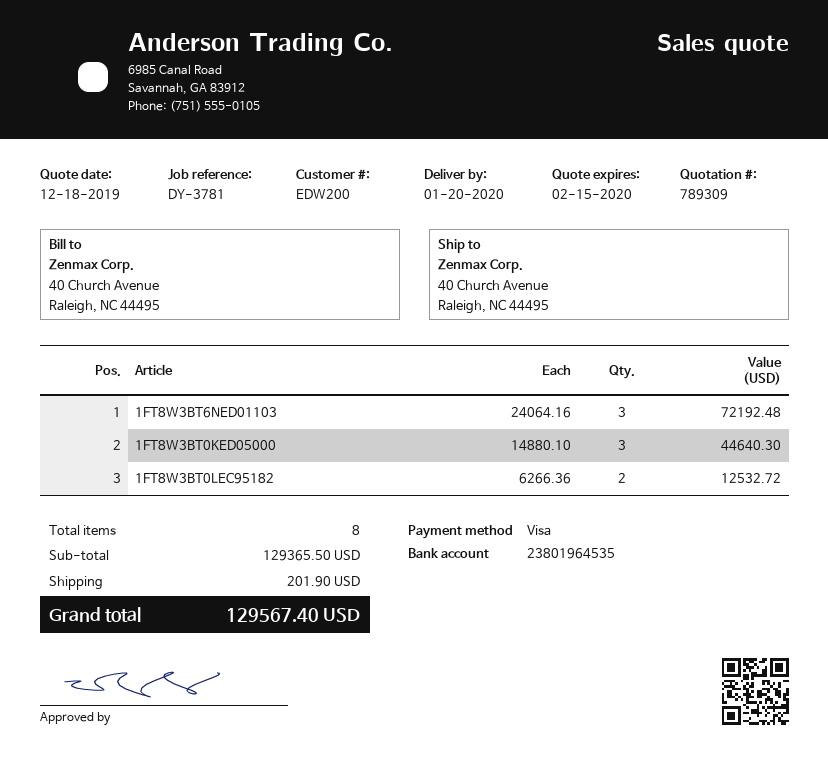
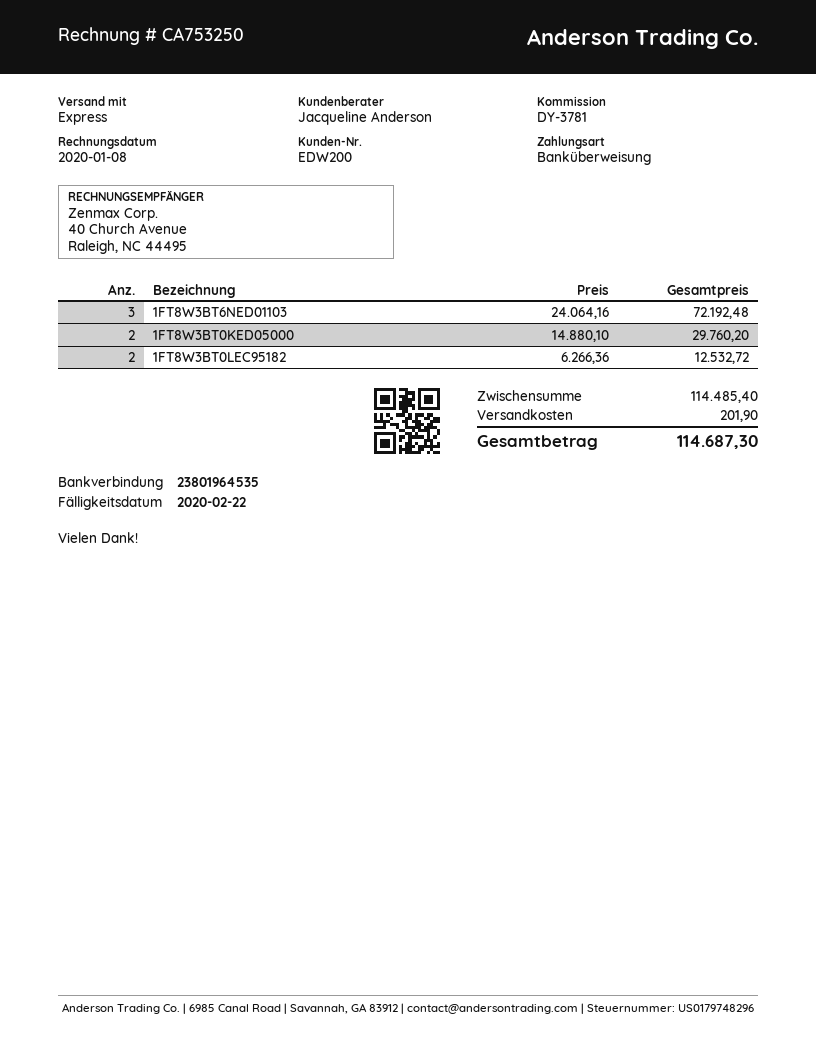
payment method: Visa -> bank transfer
1FT8W3BT0KED05000: 3 x 14880.10 = 44640.30 -> 2 x 14880.10 = 29760.20
subtotal: 129365.50 -> 114485.40
total: 129567.40 -> 114687.30

